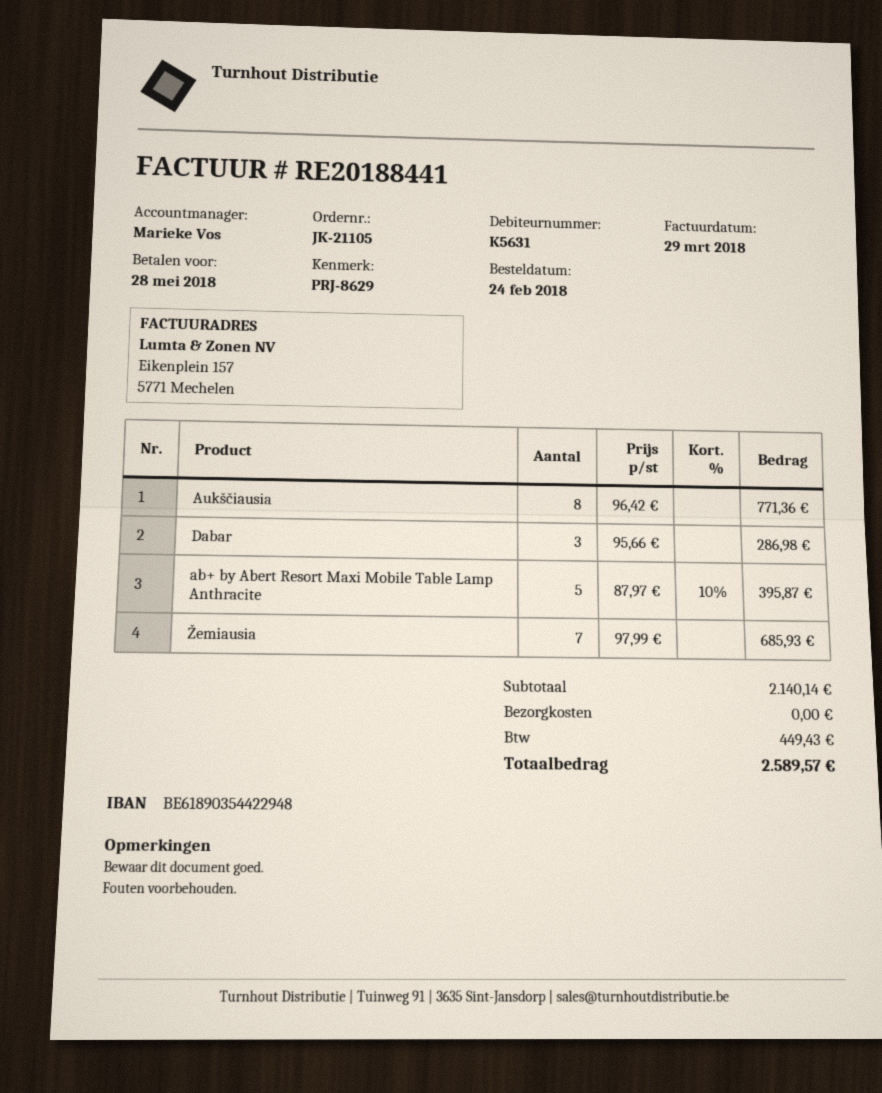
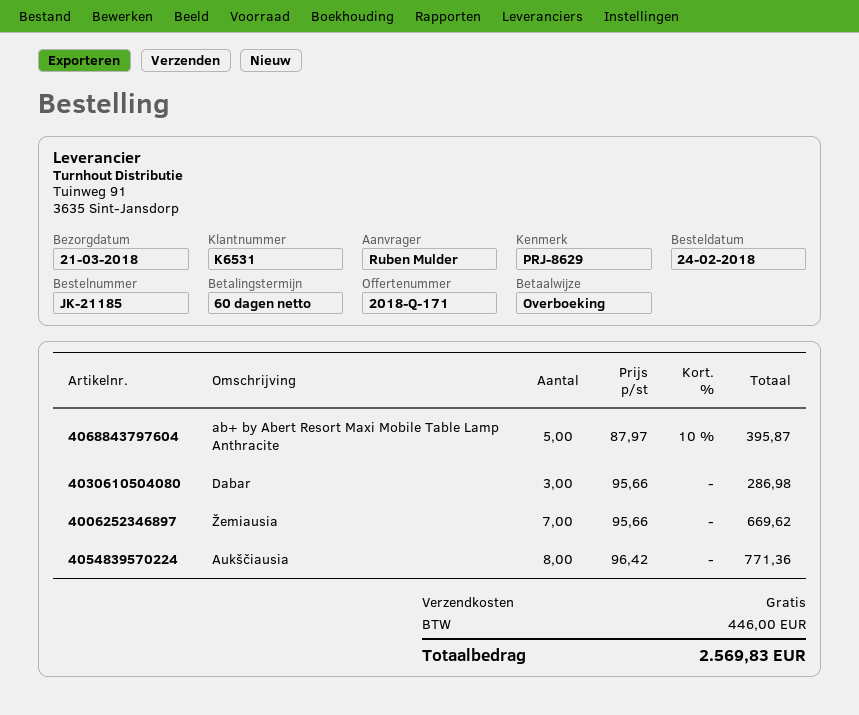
order number: JK-21105 -> JK-21185
customer number: K5631 -> K6531
Žemiausia: 7 x 97.99 = 685.93 -> 7 x 95.66 = 669.62
tax: 449.43 -> 446.00
total: 2589.57 -> 2569.83

